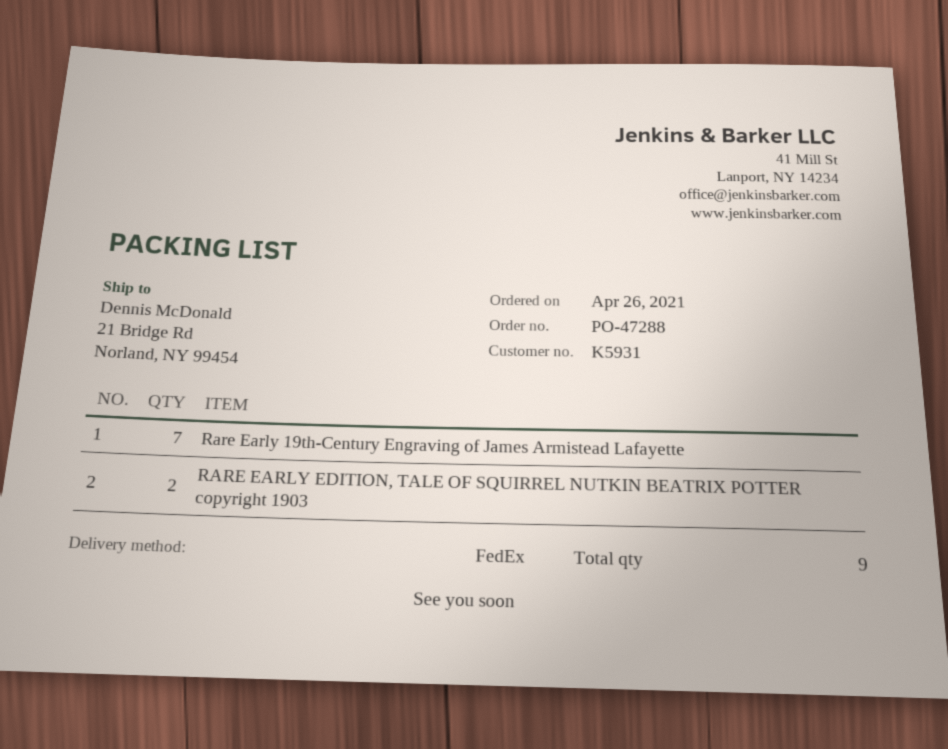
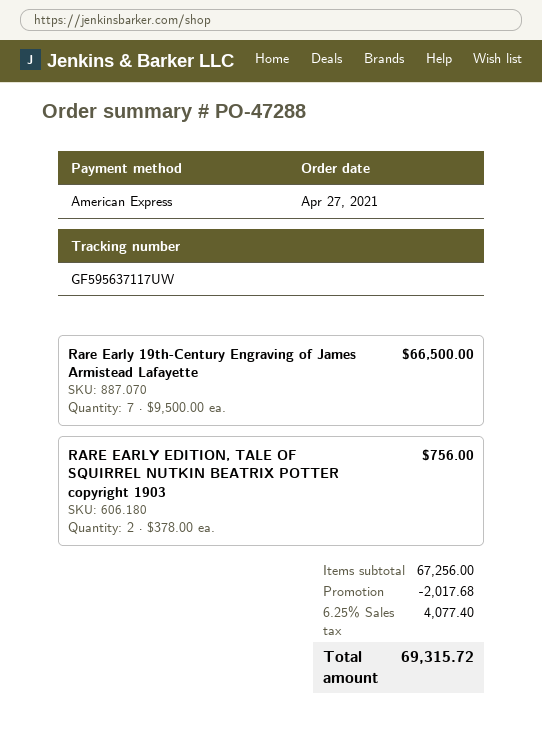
order date: 2021-04-26 -> 2021-04-27

